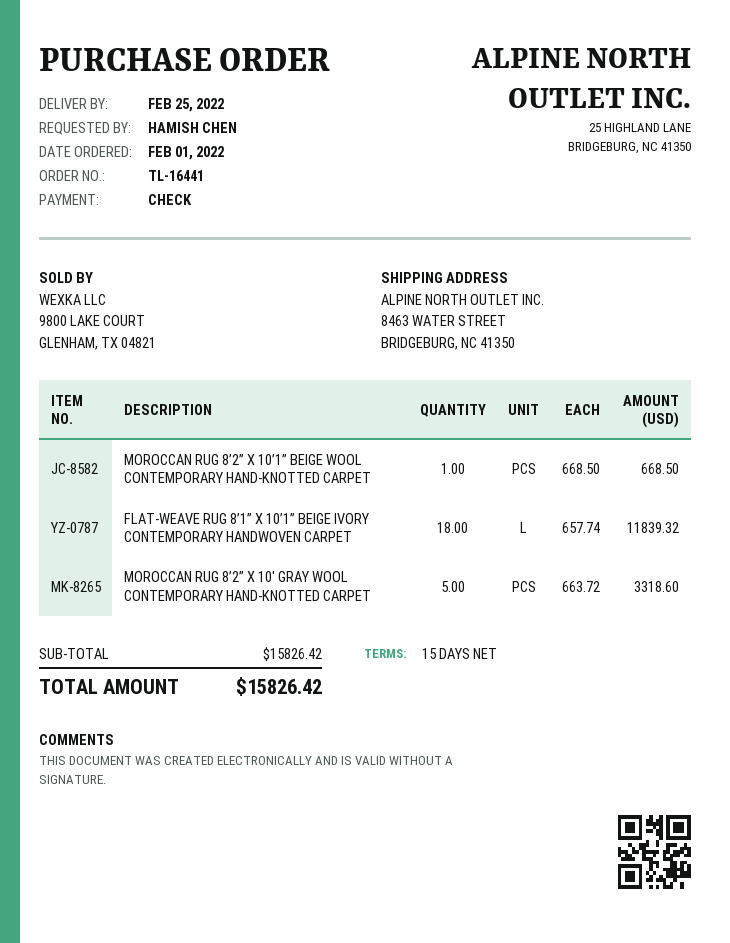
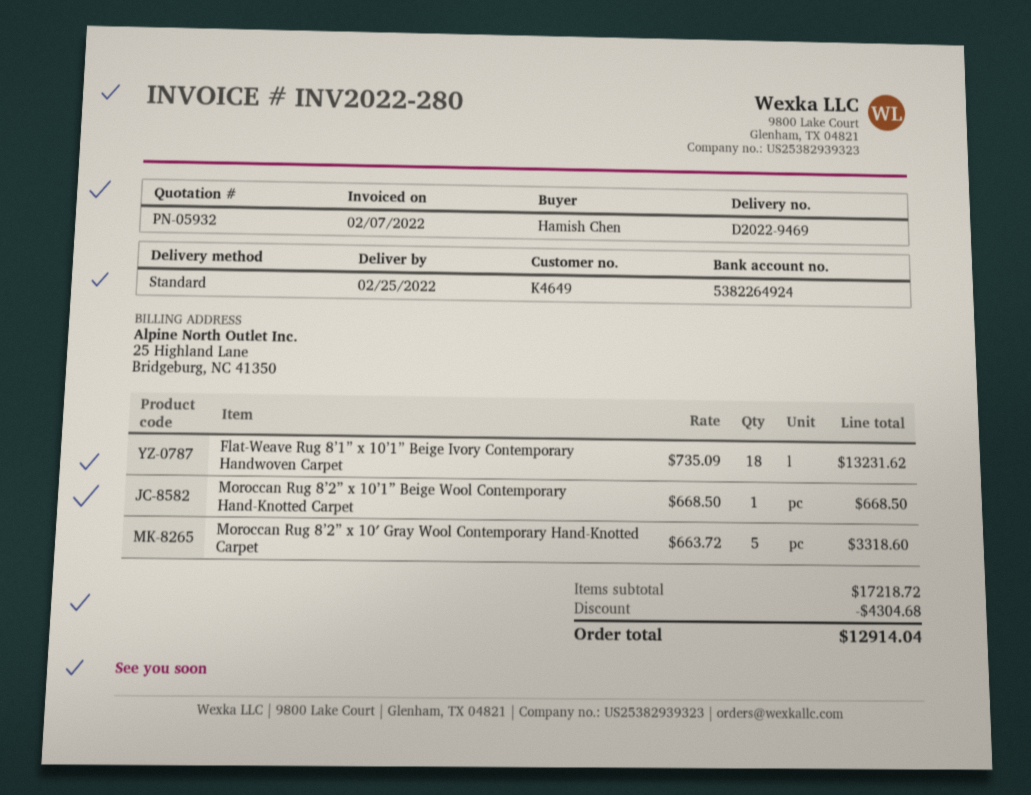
FLAT-WEAVE RUG 8’1” X 10’1” BEIGE IVORY CONTEMPORARY HANDWOVEN CARPET: 18 x 657.74 = 11839.32 -> 18 x 735.09 = 13231.62
subtotal: 15826.42 -> 17218.72
discount: none -> 4304.68
total: 15826.42 -> 12914.04

